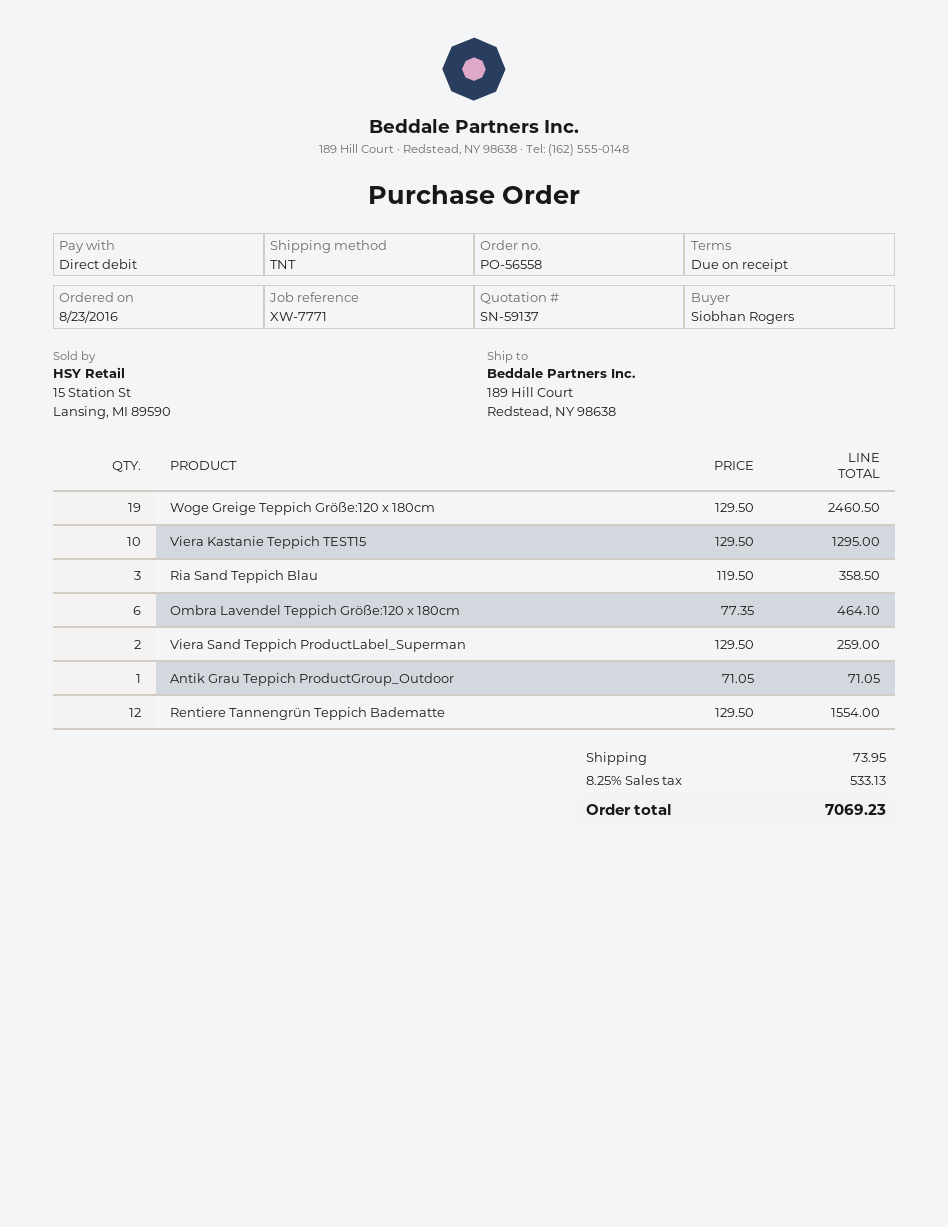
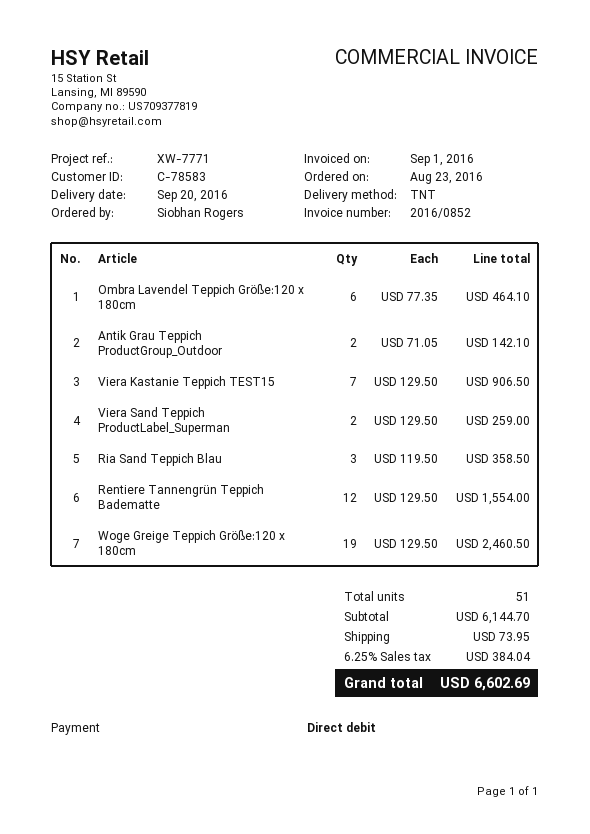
Viera Kastanie Teppich TEST15: 10 x 129.50 = 1295.00 -> 7 x 129.50 = 906.50
Antik Grau Teppich ProductGroup_Outdoor: 1 x 71.05 = 71.05 -> 2 x 71.05 = 142.10
tax: 8.25% = 533.13 -> 6.25% = 384.04
total: 7069.23 -> 6602.69

